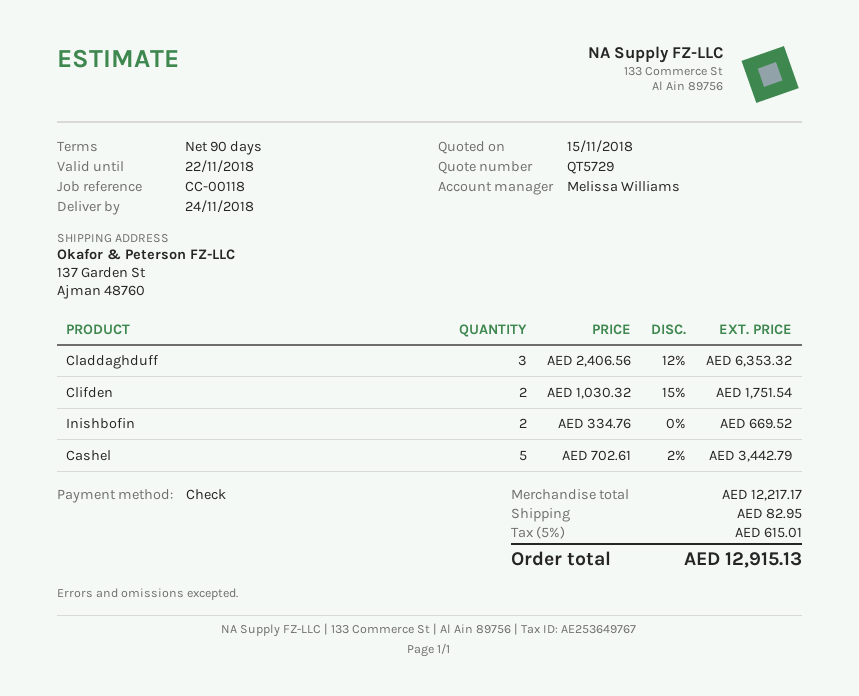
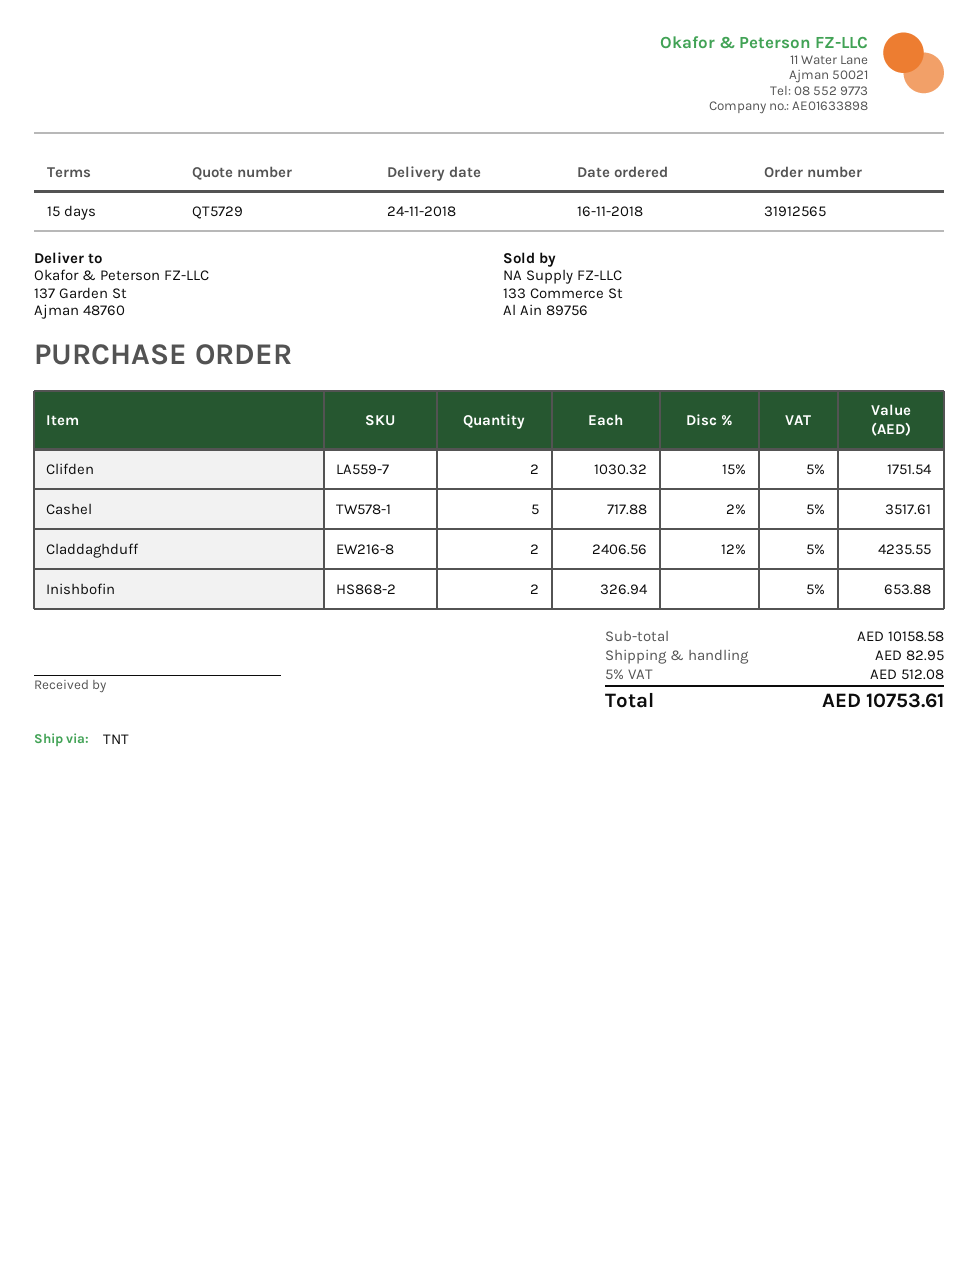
payment terms: 90 days -> 15 days
Claddaghduff: 3 x 2406.56 - 12% = 6353.32 -> 2 x 2406.56 - 12% = 4235.55
Inishbofin: 2 x 334.76 = 669.52 -> 2 x 326.94 = 653.88
Cashel: 5 x 702.61 - 2% = 3442.79 -> 5 x 717.88 - 2% = 3517.61
subtotal: 12217.17 -> 10158.58
tax: 5% = 615.01 -> 5% = 512.08
total: 12915.13 -> 10753.61

